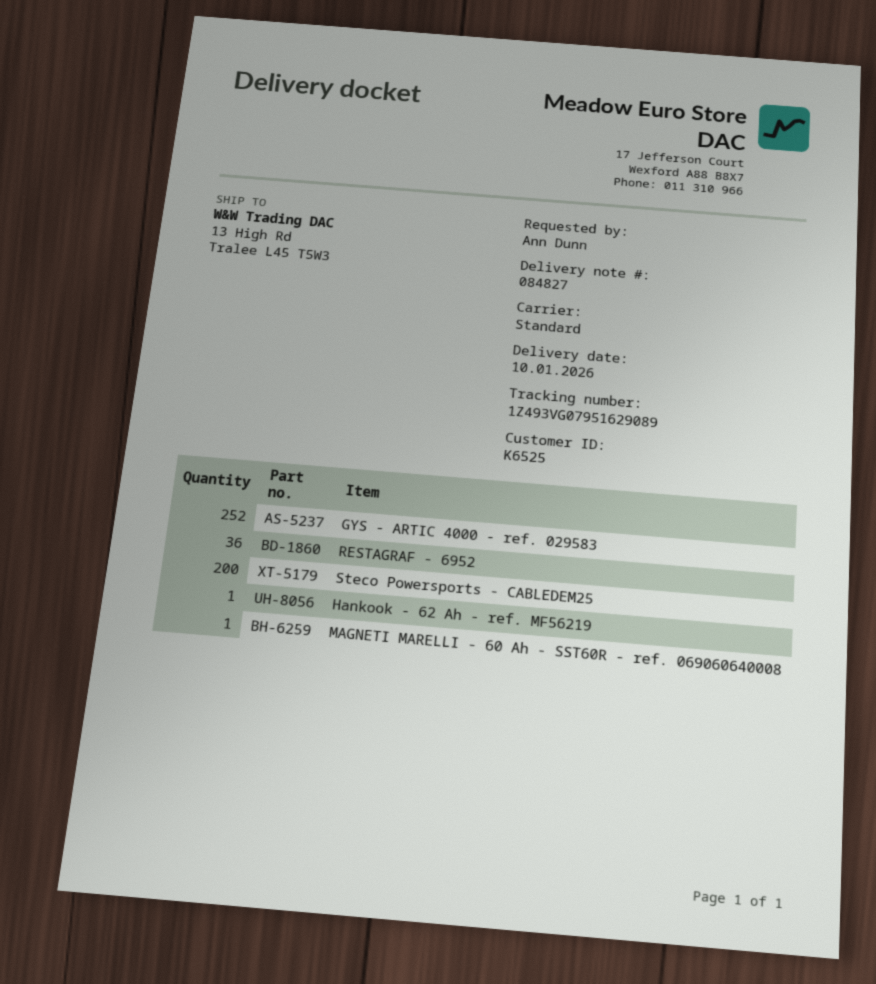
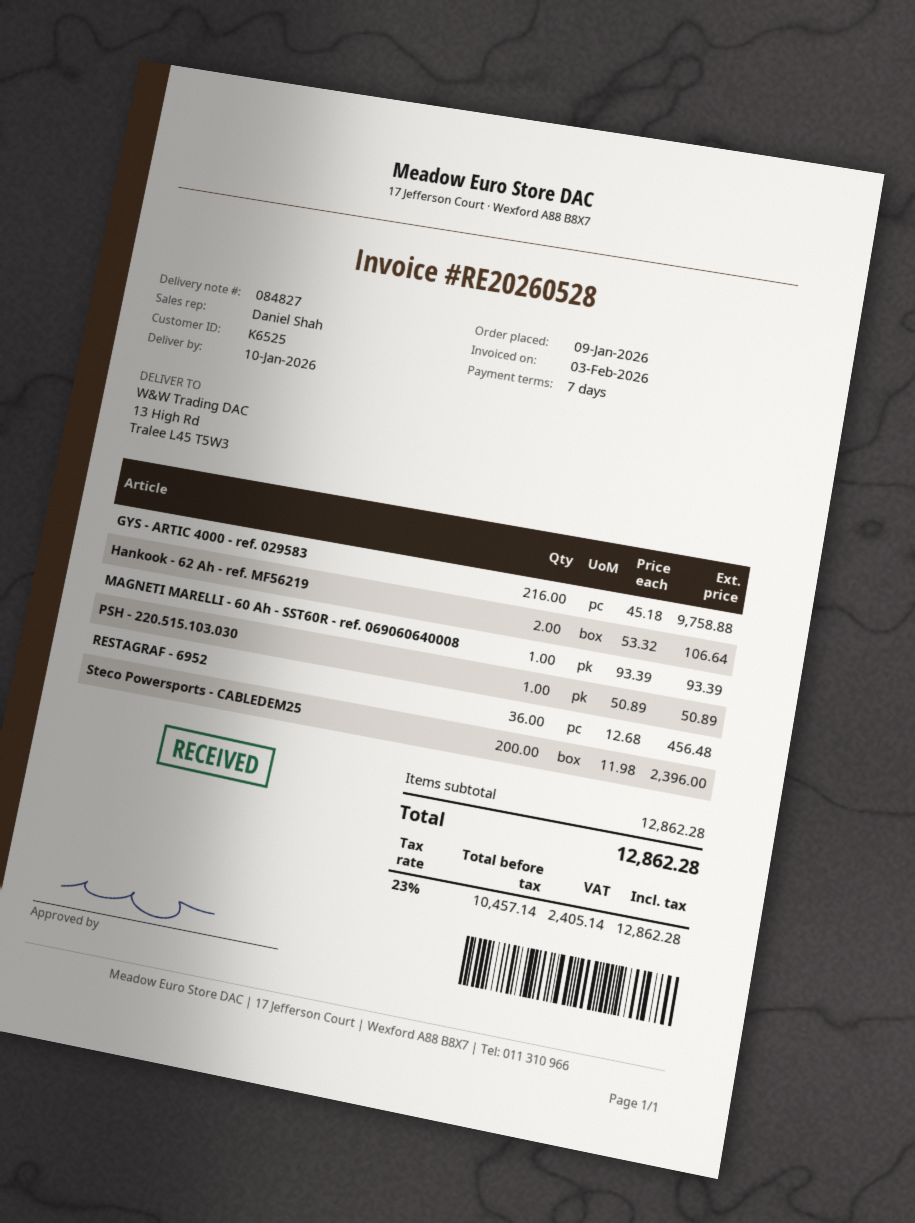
GYS - ARTIC 4000 - ref. 029583: 252 -> 216
Hankook - 62 Ah - ref. MF56219: 1 -> 2
PSH - 220.515.103.030: none -> 1

